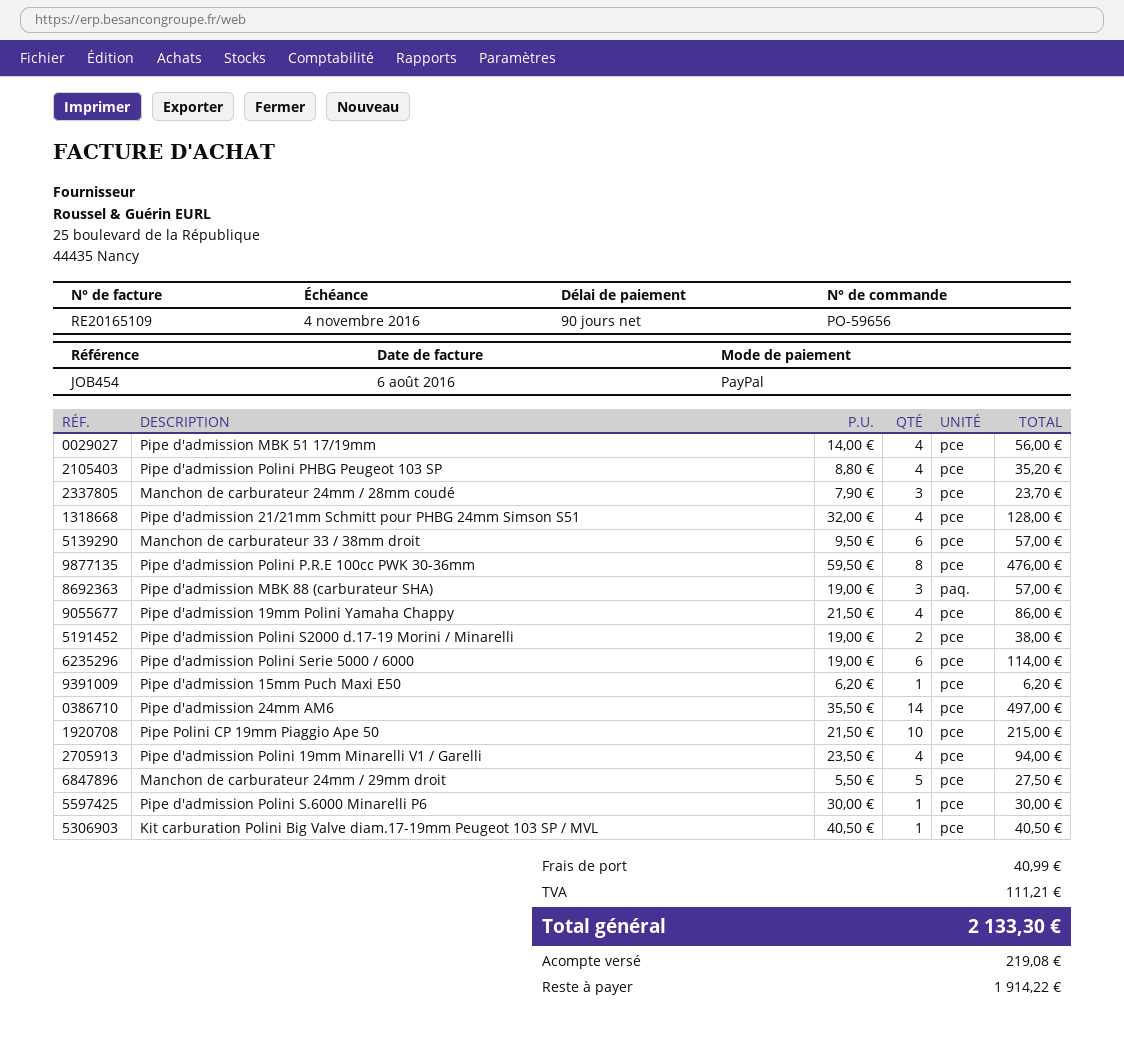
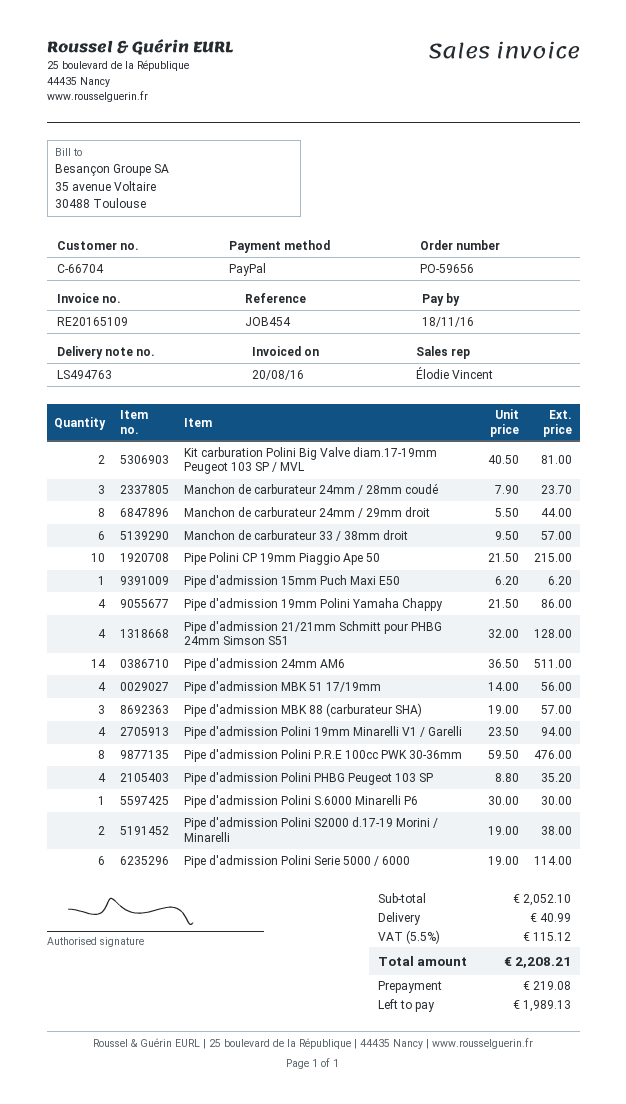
invoice date: 2016-08-06 -> 2016-08-20
due date: 2016-11-04 -> 2016-11-18
Pipe d'admission 24mm AM6: 14 x 35.50 = 497.00 -> 14 x 36.50 = 511.00
Manchon de carburateur 24mm / 29mm droit: 5 x 5.50 = 27.50 -> 8 x 5.50 = 44.00
Kit carburation Polini Big Valve diam.17-19mm Peugeot 103 SP / MVL: 1 x 40.50 = 40.50 -> 2 x 40.50 = 81.00
tax: 111.21 -> 115.12
total: 2133.30 -> 2208.21
balance: 1914.22 -> 1989.13

